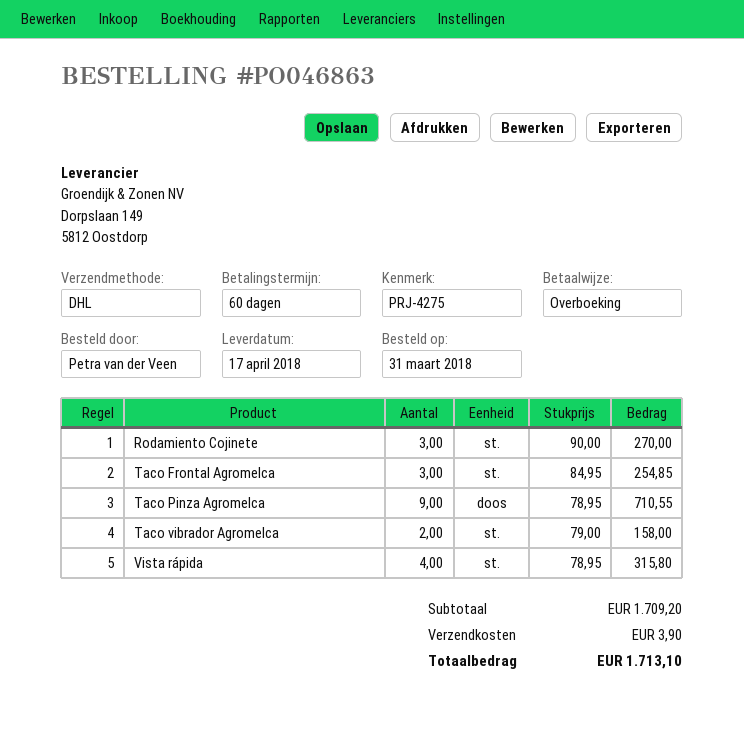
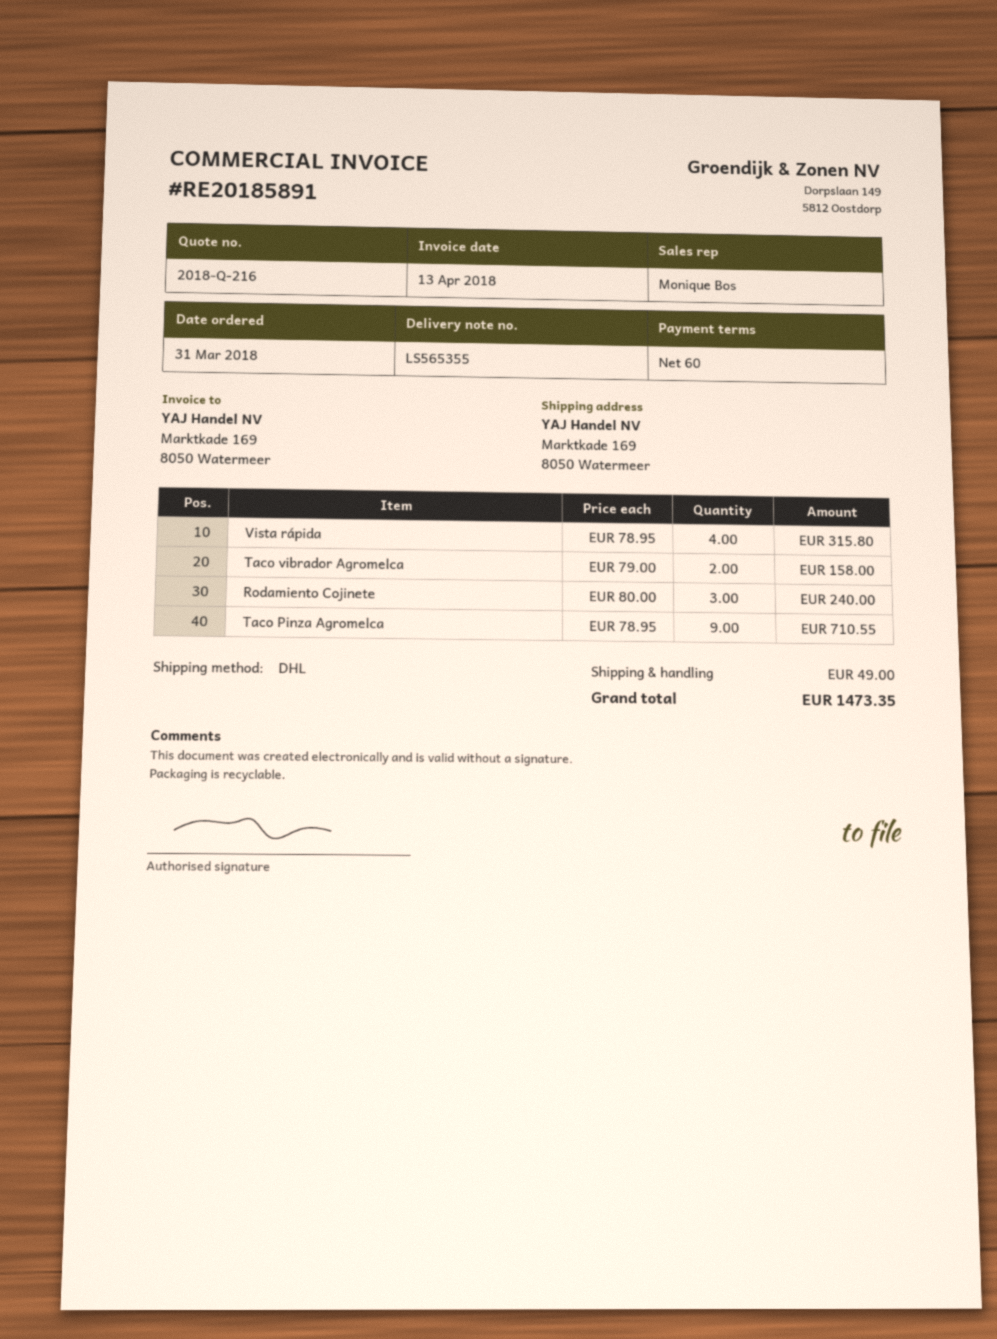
Rodamiento Cojinete: 3 x 90.00 = 270.00 -> 3 x 80.00 = 240.00
Taco Frontal Agromelca: 3 x 84.95 = 254.85 -> none
shipping: 3.90 -> 49.00
total: 1713.10 -> 1473.35

